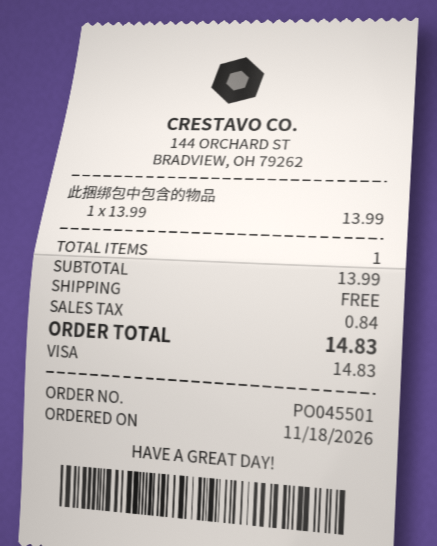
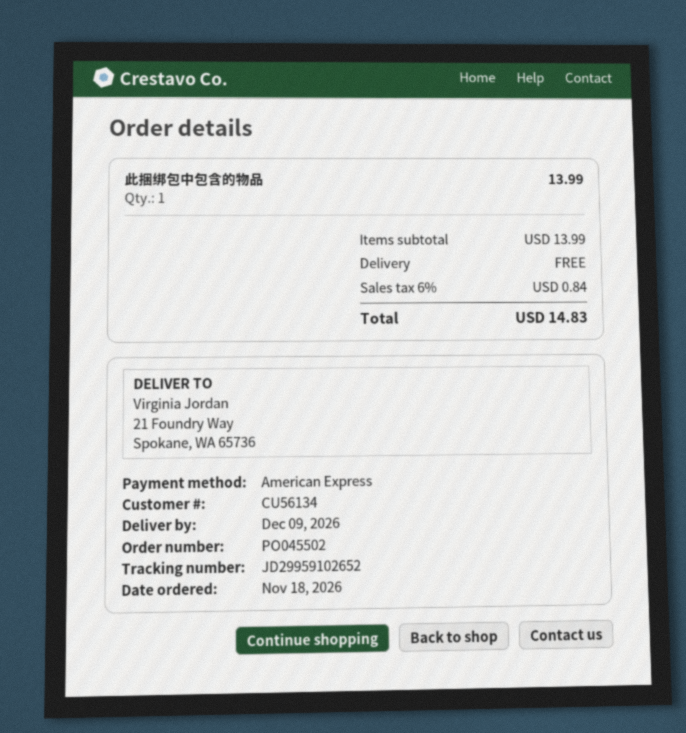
order number: PO045501 -> PO045502
payment method: Visa -> American Express

